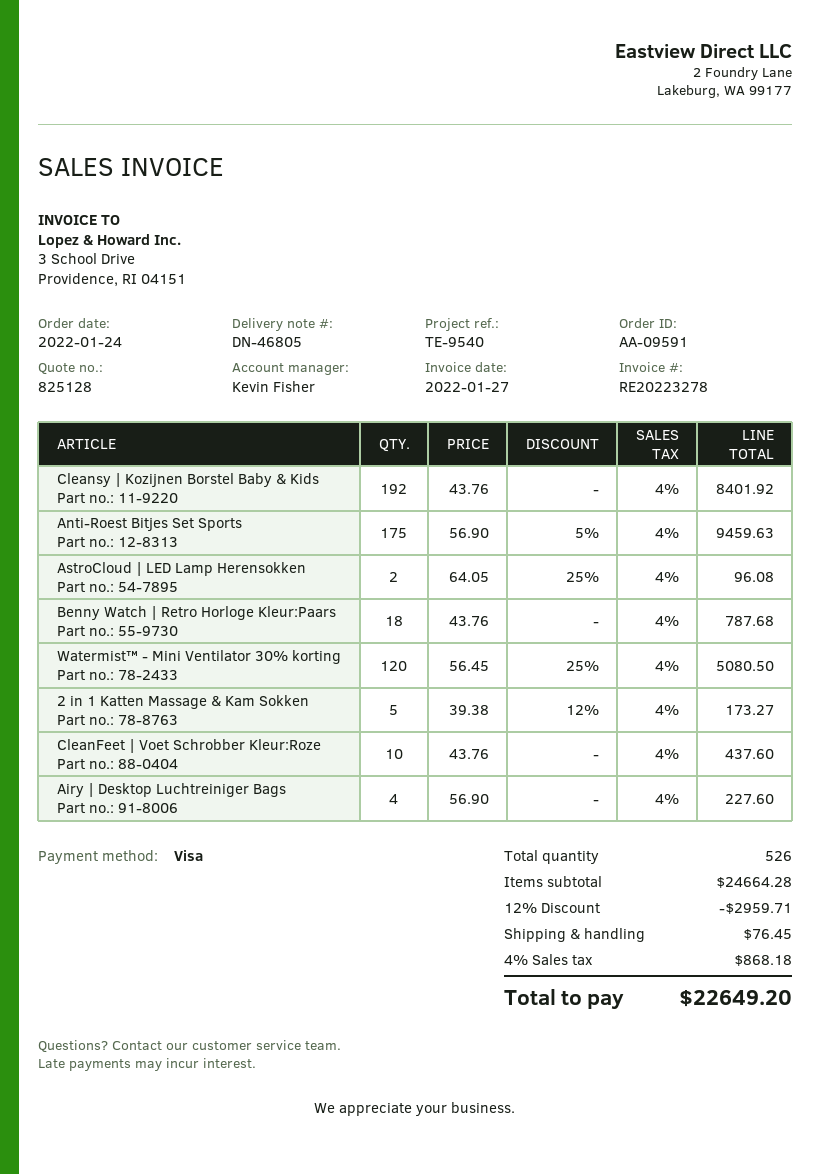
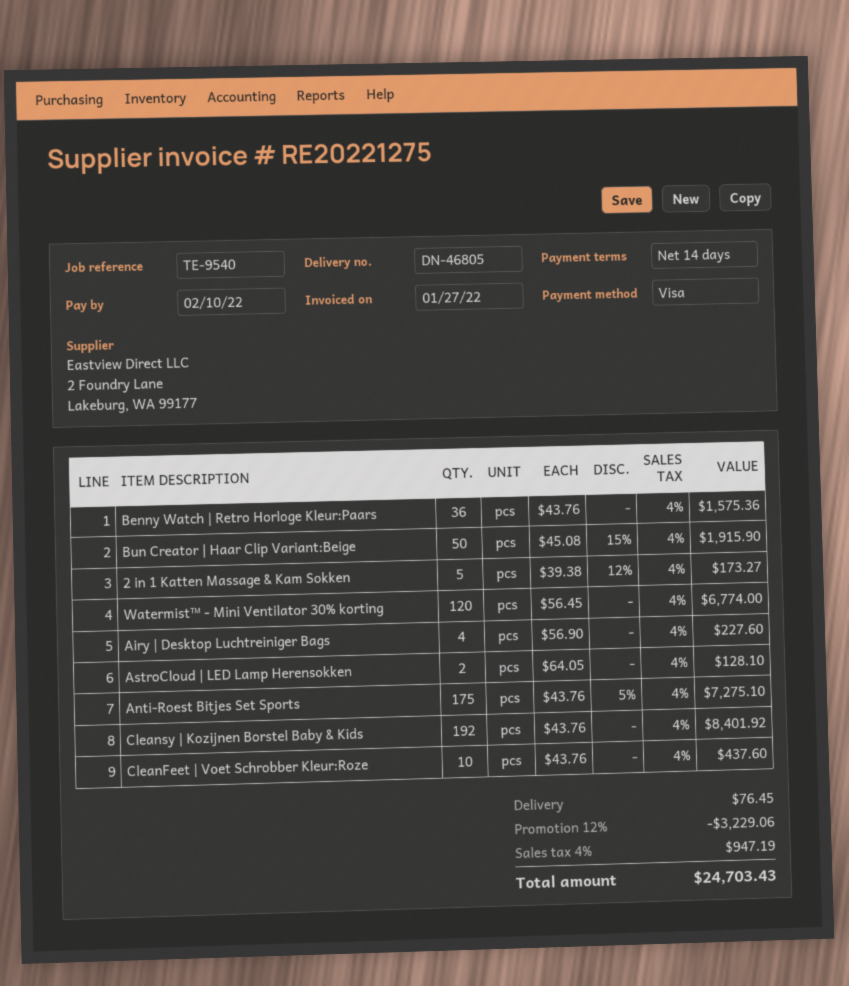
invoice number: RE20223278 -> RE20221275
Anti-Roest Bitjes Set Sports: 175 x 56.90 - 5% = 9459.63 -> 175 x 43.76 - 5% = 7275.10
AstroCloud | LED Lamp Herensokken: 2 x 64.05 - 25% = 96.08 -> 2 x 64.05 = 128.10
Benny Watch | Retro Horloge Kleur:Paars: 18 x 43.76 = 787.68 -> 36 x 43.76 = 1575.36
Watermist™ - Mini Ventilator 30% korting: 120 x 56.45 - 25% = 5080.50 -> 120 x 56.45 = 6774.00
Bun Creator | Haar Clip Variant:Beige: none -> 50 x 45.08 - 15% = 1915.90
discount: 12% = 2959.71 -> 12% = 3229.06
tax: 4% = 868.18 -> 4% = 947.19
total: 22649.20 -> 24703.43

